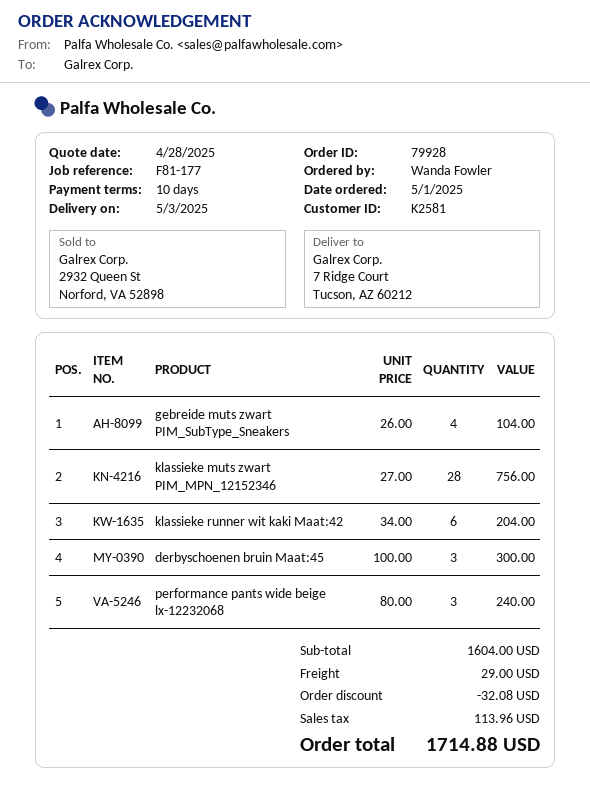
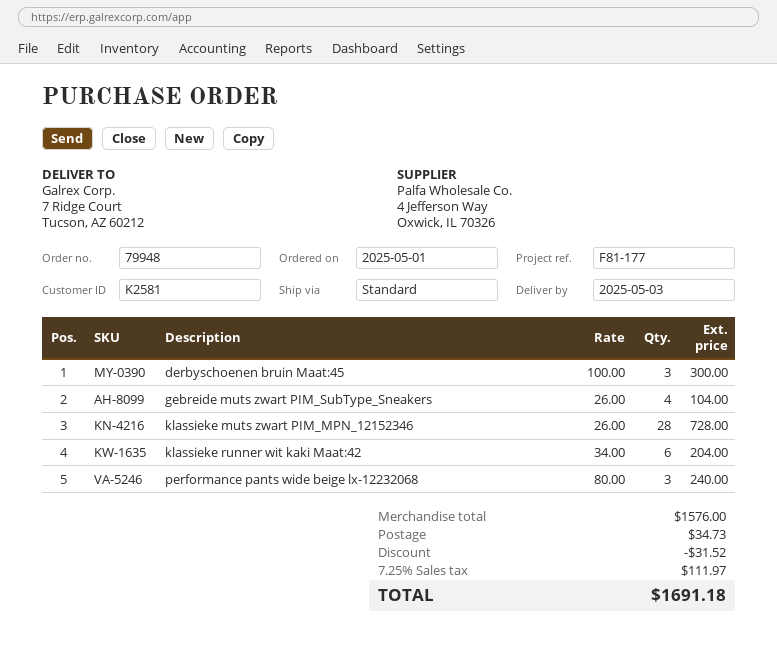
order number: 79928 -> 79948
klassieke muts zwart PIM_MPN_12152346: 28 x 27.00 = 756.00 -> 28 x 26.00 = 728.00
subtotal: 1604.00 -> 1576.00
discount: 32.08 -> 31.52
shipping: 29.00 -> 34.73
tax: 113.96 -> 111.97
total: 1714.88 -> 1691.18

